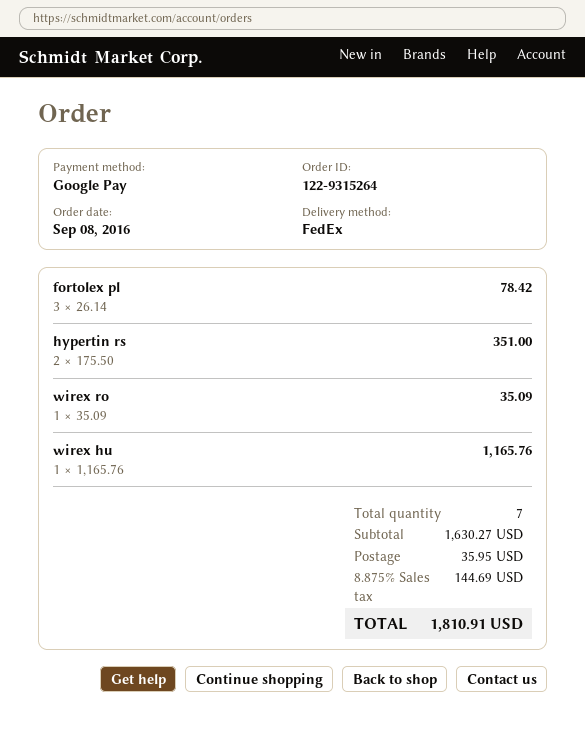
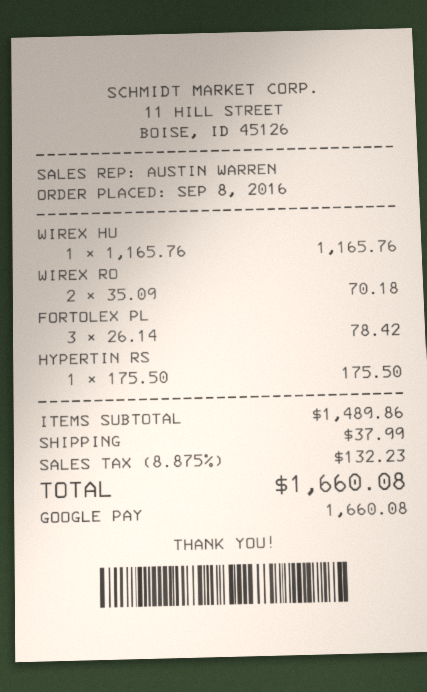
hypertin rs: 2 x 175.50 = 351.00 -> 1 x 175.50 = 175.50
wirex ro: 1 x 35.09 = 35.09 -> 2 x 35.09 = 70.18
subtotal: 1630.27 -> 1489.86
shipping: 35.95 -> 37.99
tax: 8.875% = 144.69 -> 8.875% = 132.23
total: 1810.91 -> 1660.08

